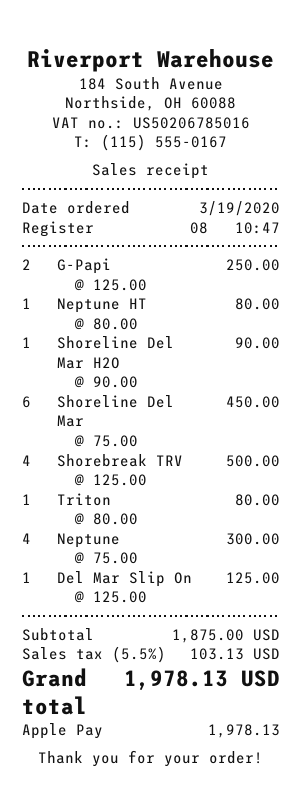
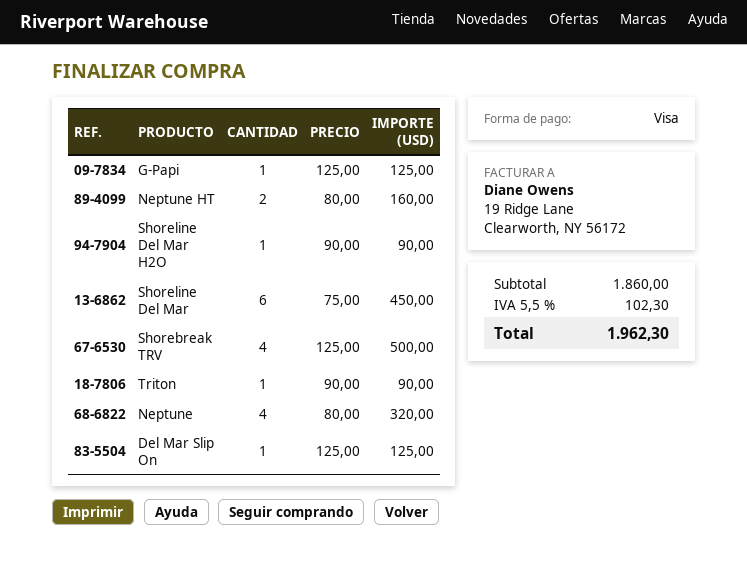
payment method: Apple Pay -> Visa
G-Papi: 2 x 125.00 = 250.00 -> 1 x 125.00 = 125.00
Neptune HT: 1 x 80.00 = 80.00 -> 2 x 80.00 = 160.00
Triton: 1 x 80.00 = 80.00 -> 1 x 90.00 = 90.00
Neptune: 4 x 75.00 = 300.00 -> 4 x 80.00 = 320.00
subtotal: 1875.00 -> 1860.00
tax: 5.5% = 103.13 -> 5.5% = 102.30
total: 1978.13 -> 1962.30

